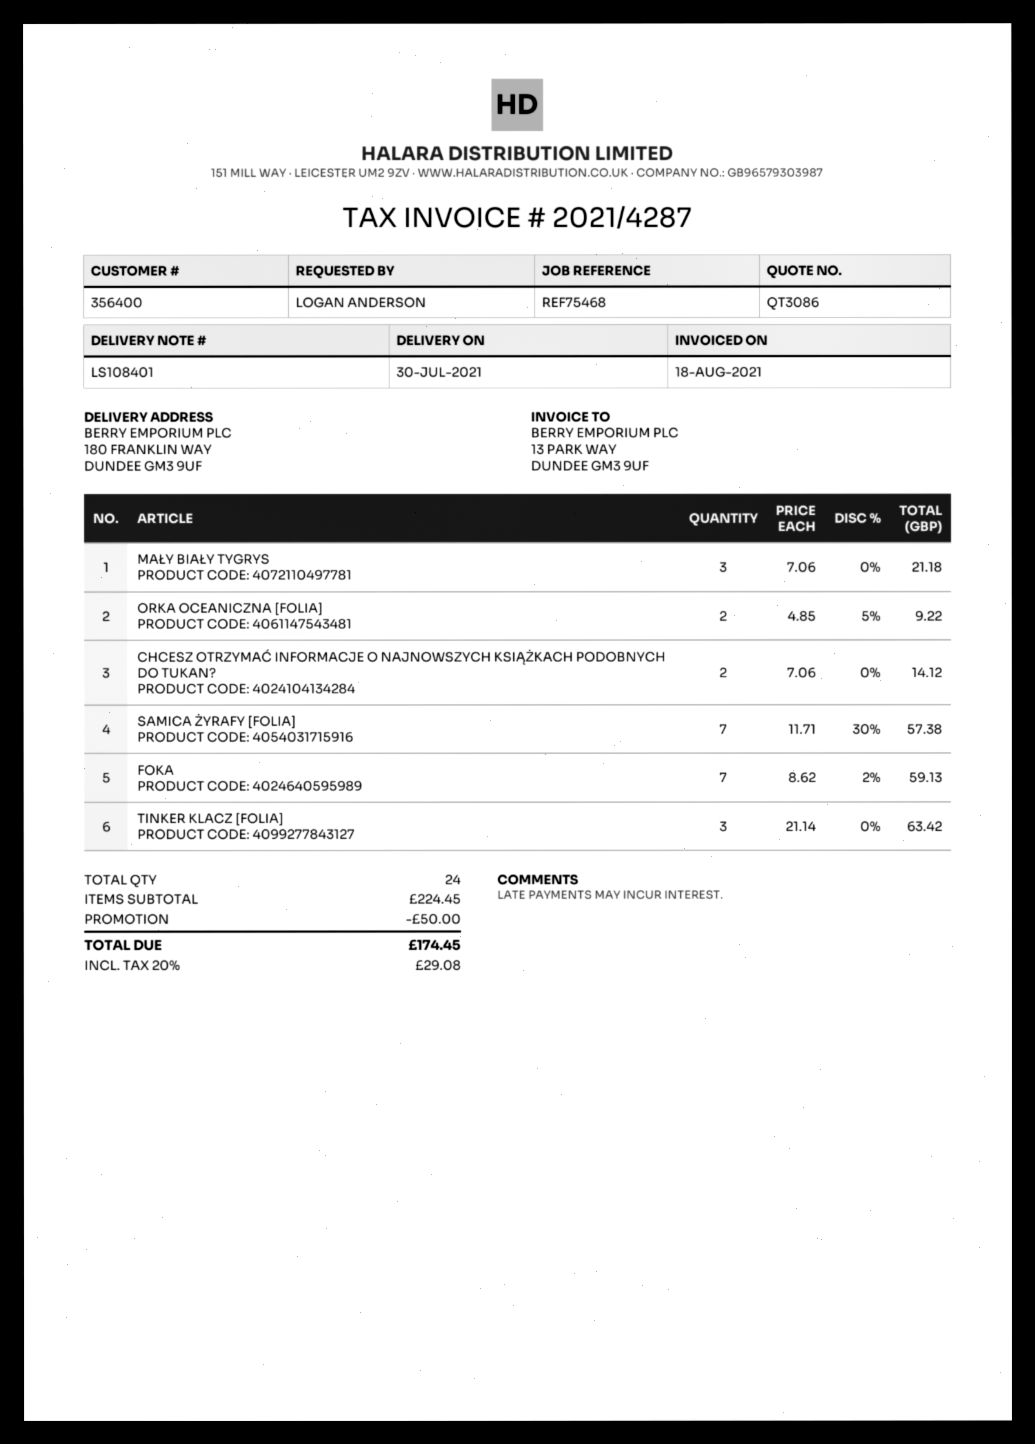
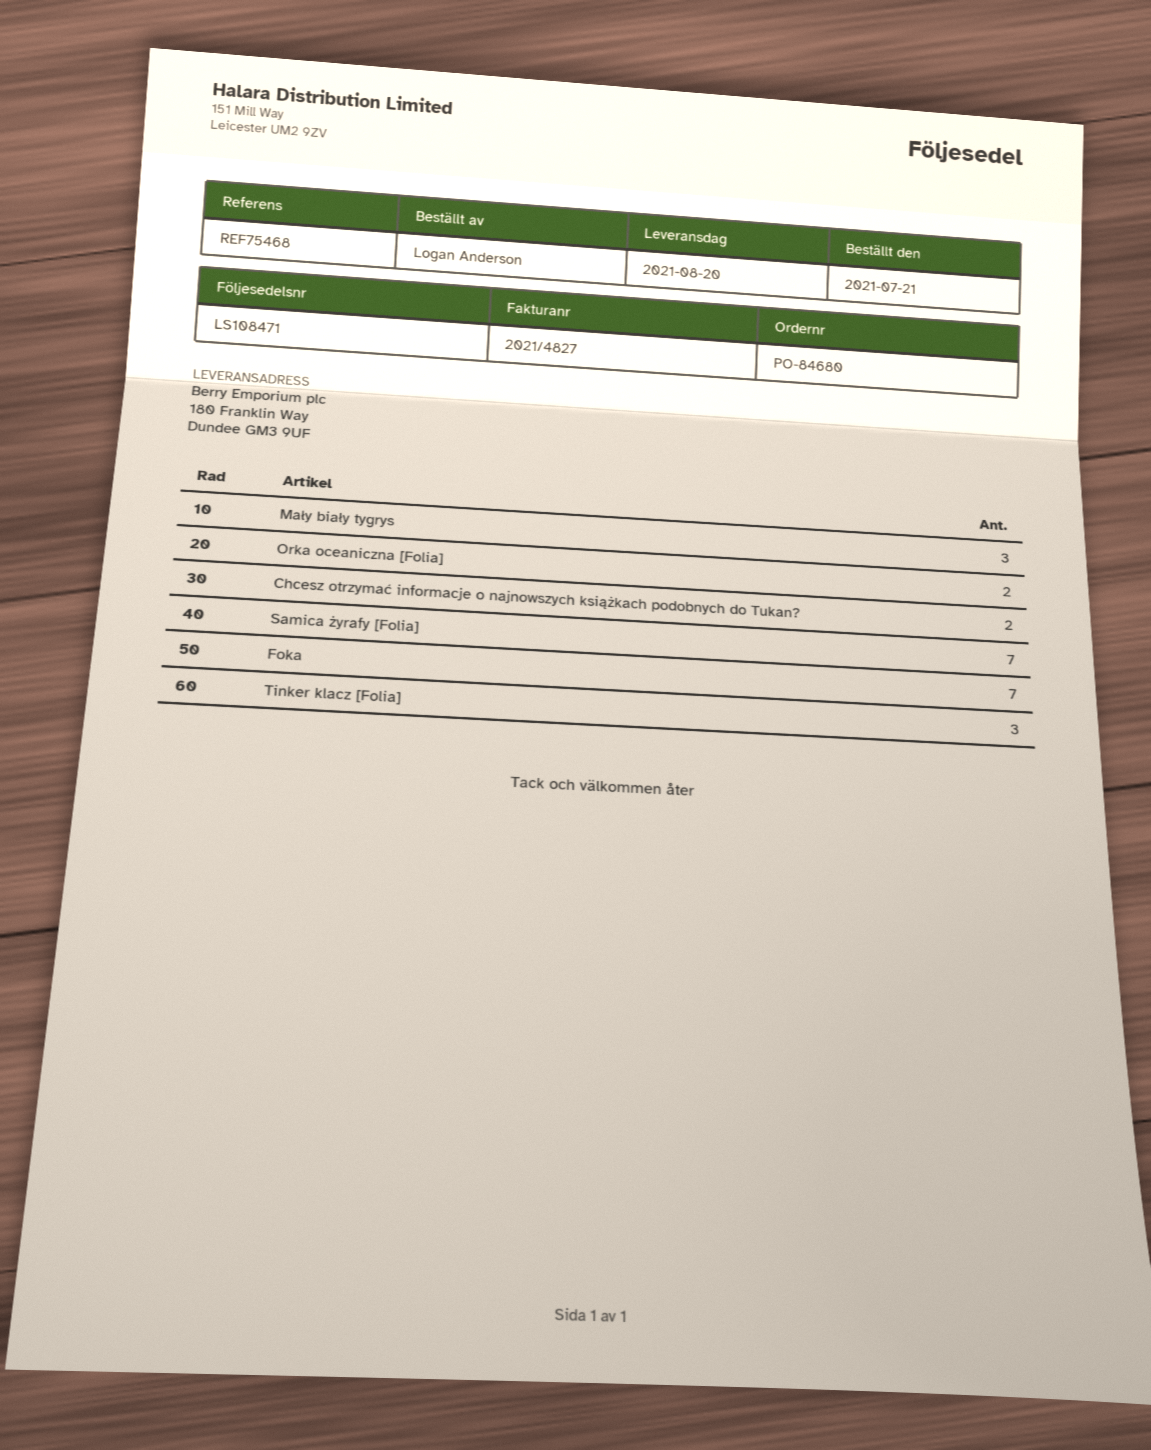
delivery note number: LS108401 -> LS108471
delivery date: 2021-07-30 -> 2021-08-20
invoice number: 2021/4287 -> 2021/4827

